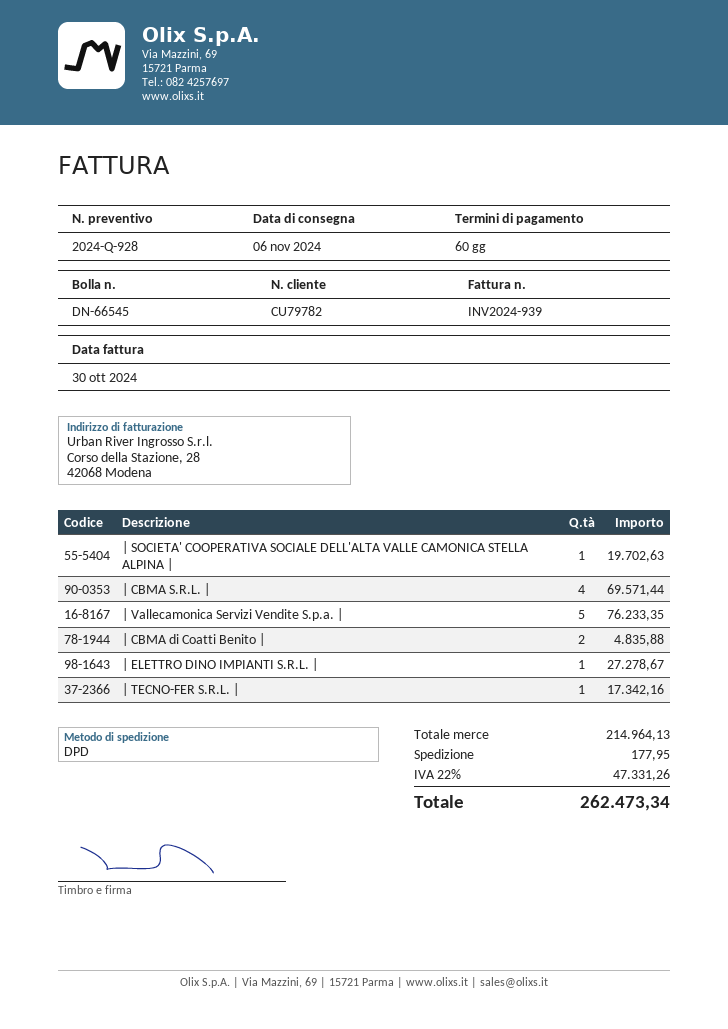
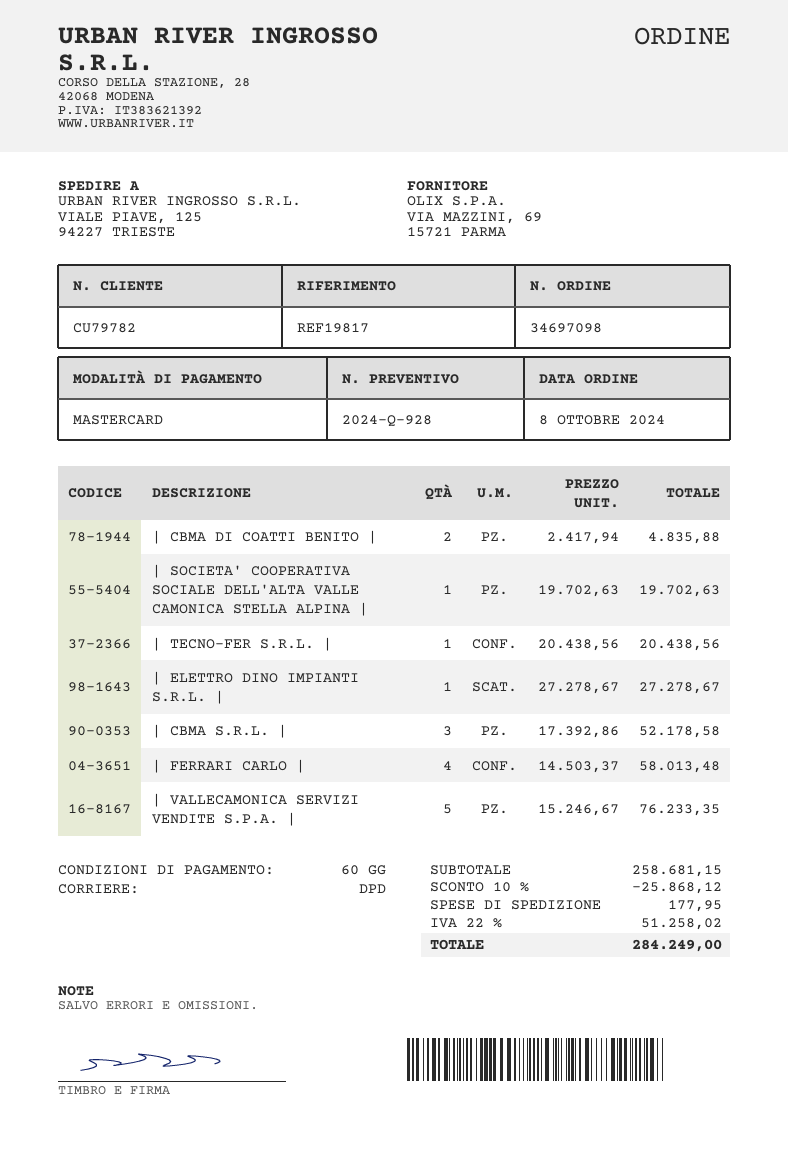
| CBMA S.R.L. |: 4 for 69571.44 -> 3 for 52178.58
| TECNO-FER S.R.L. |: 1 for 17342.16 -> 1 for 20438.56
| FERRARI CARLO |: none -> 4 for 58013.48
subtotal: 214964.13 -> 258681.15
discount: none -> 10% = 25868.12
tax: 22% = 47331.26 -> 22% = 51258.02
total: 262473.34 -> 284249.00

